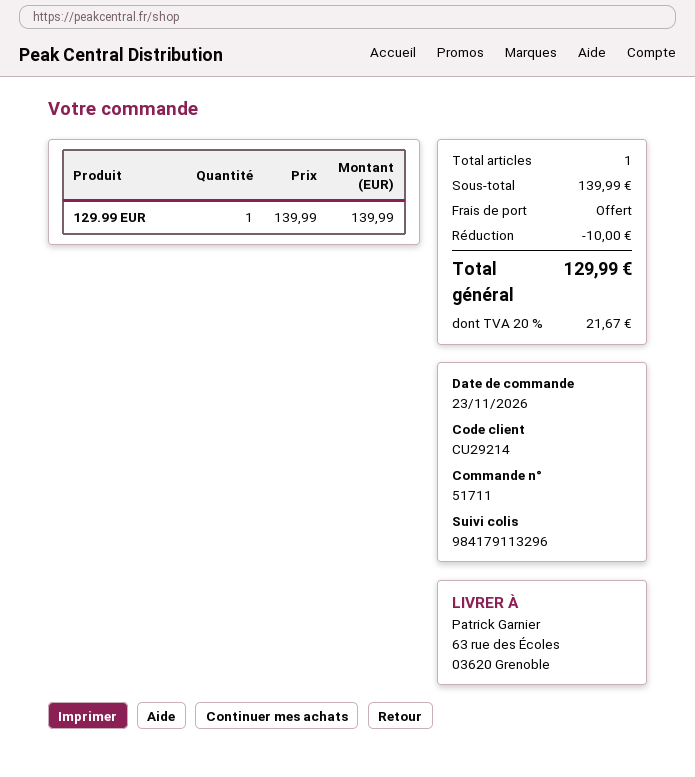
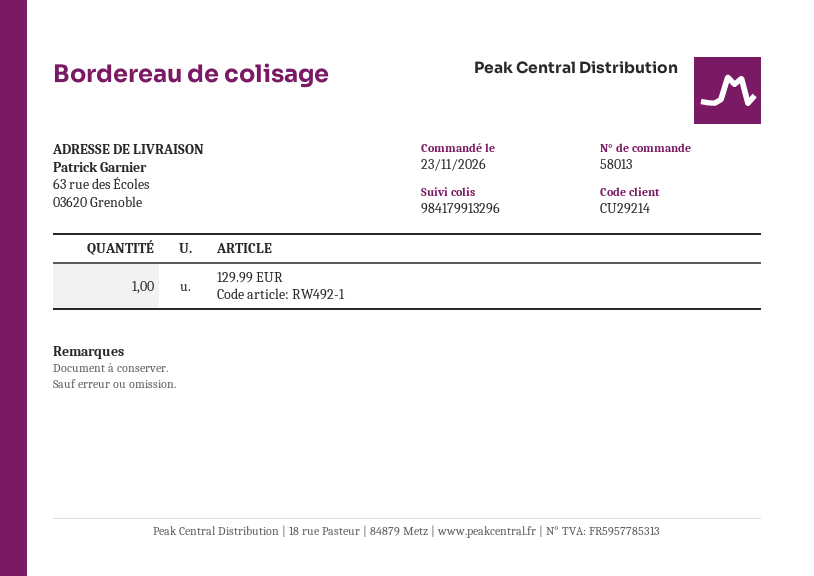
order number: 51711 -> 58013
tracking number: 984179113296 -> 984179913296

